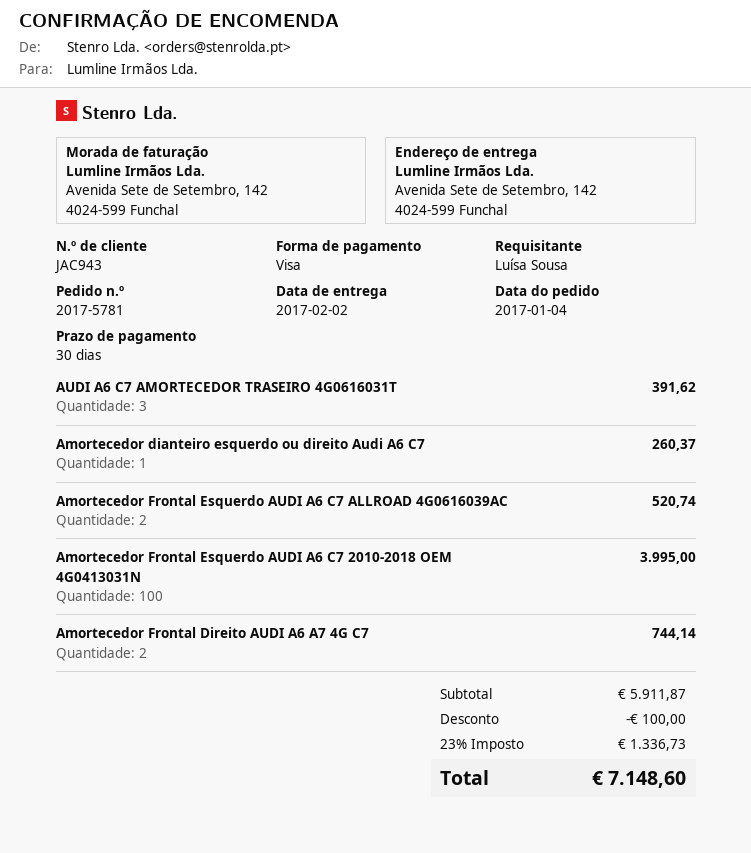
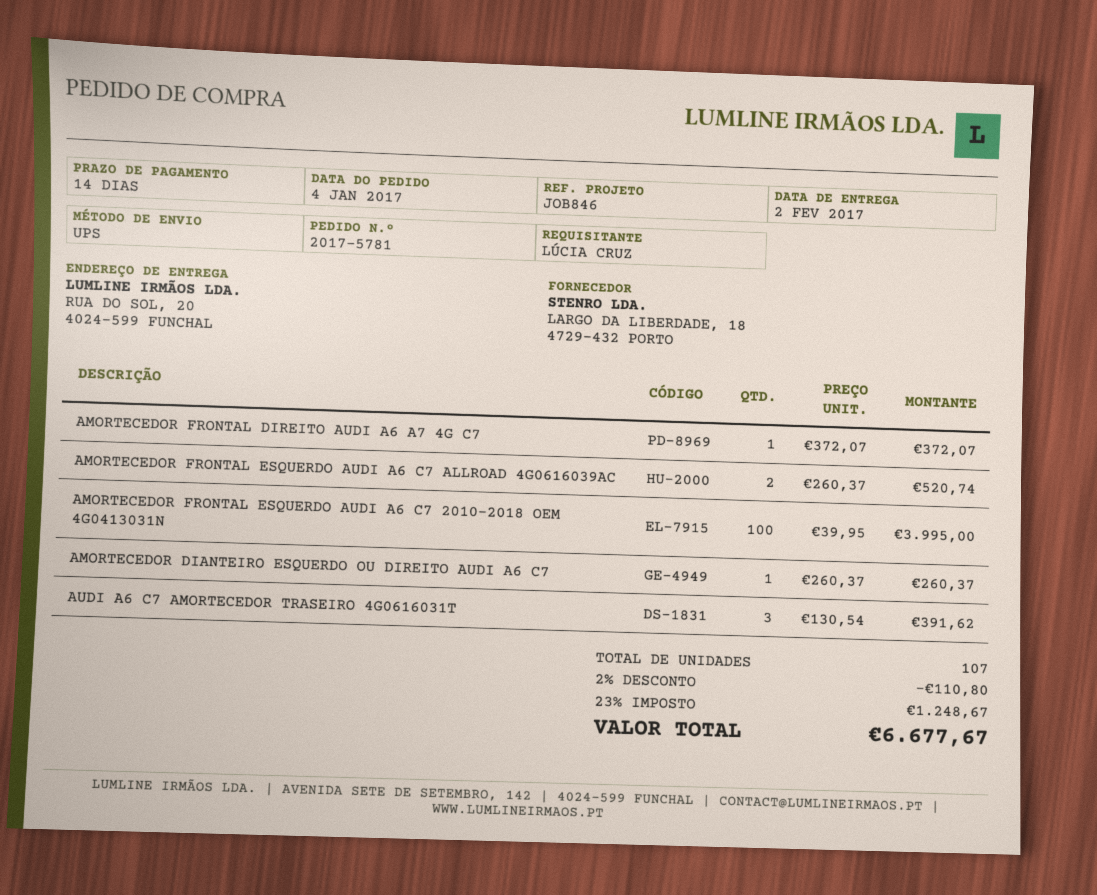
payment terms: 30 days -> 14 days
ordered by: Luísa Sousa -> LÚCIA CRUZ
ship to: Avenida Sete de Setembro, 142, 4024-599 Funchal -> RUA DO SOL, 20, 4024-599 FUNCHAL
Amortecedor Frontal Direito AUDI A6 A7 4G C7: 2 for 744.14 -> 1 for 372.07
discount: 100.00 -> 110.80
tax: 23% = 1336.73 -> 23% = 1248.67
total: 7148.60 -> 6677.67

